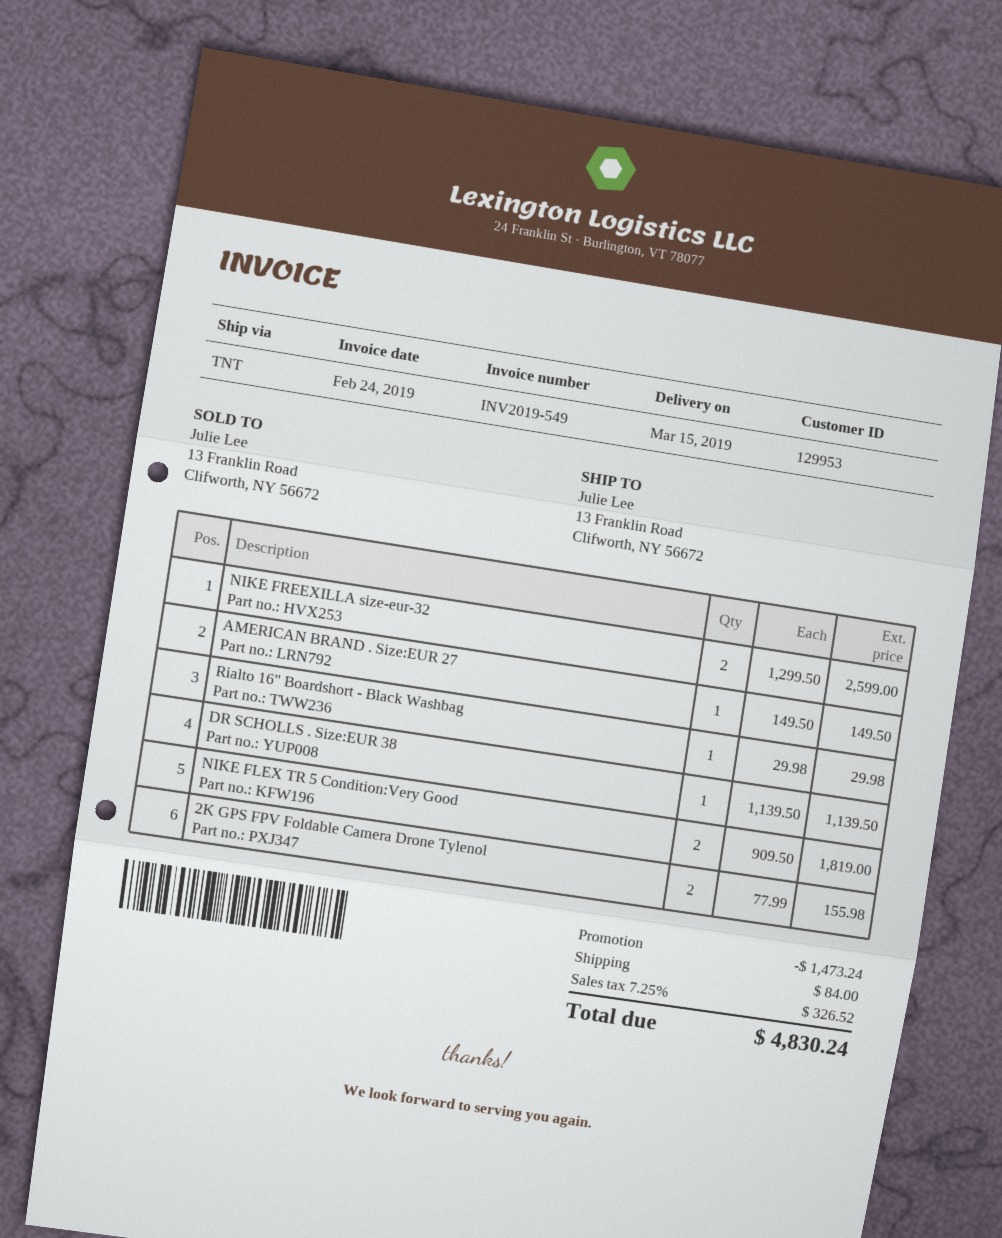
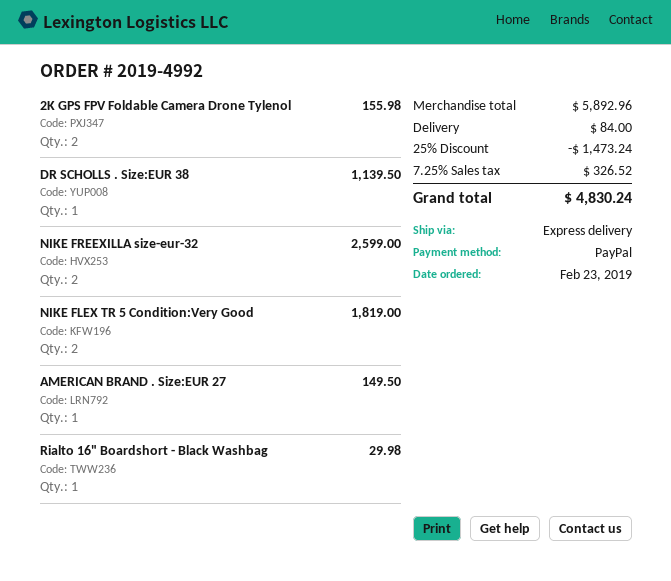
shipping method: TNT -> express

